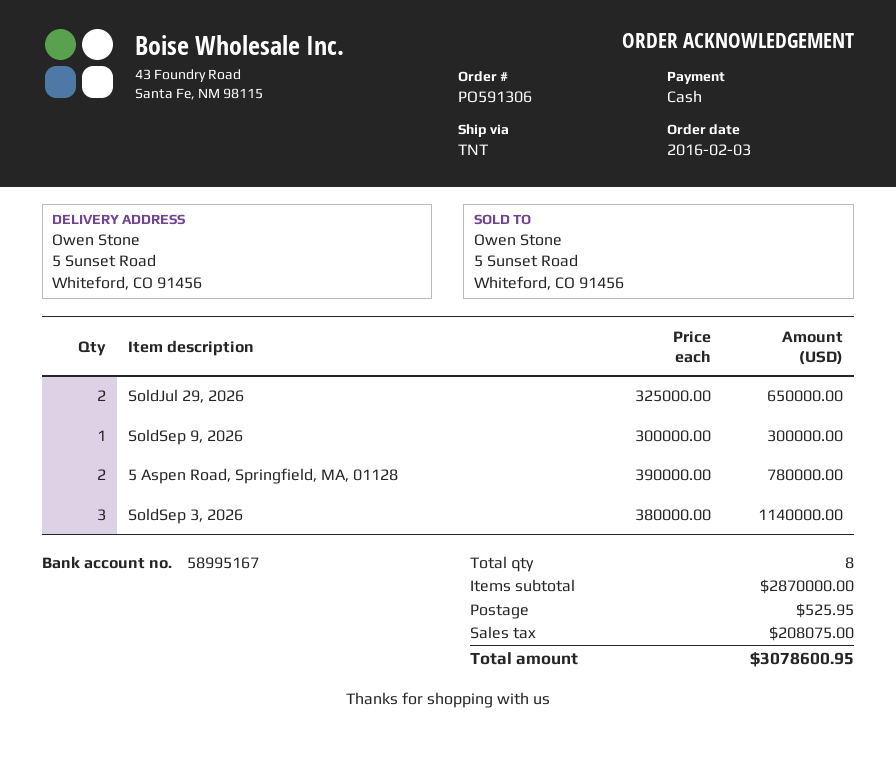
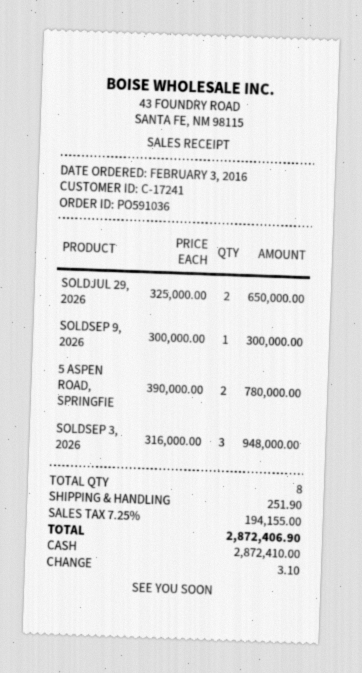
order number: PO591306 -> PO591036
SoldSep 3, 2026: 3 x 380000.00 = 1140000.00 -> 3 x 316000.00 = 948000.00
shipping: 525.95 -> 251.90
tax: 208075.00 -> 194155.00
total: 3078600.95 -> 2872406.90

